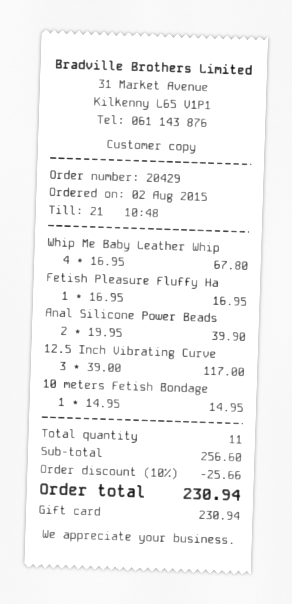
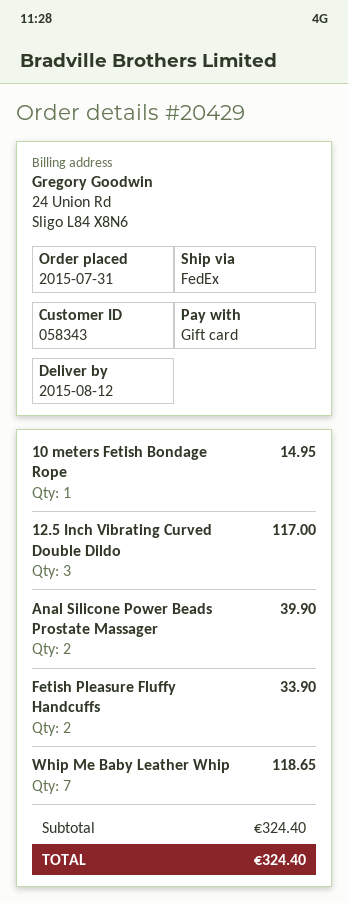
order date: 2015-08-02 -> 2015-07-31
Whip Me Baby Leather Whip: 4 for 67.80 -> 7 for 118.65
Fetish Pleasure Fluffy Ha: 1 for 16.95 -> 2 for 33.90
subtotal: 256.60 -> 324.40
discount: 10% = 25.66 -> none
total: 230.94 -> 324.40

